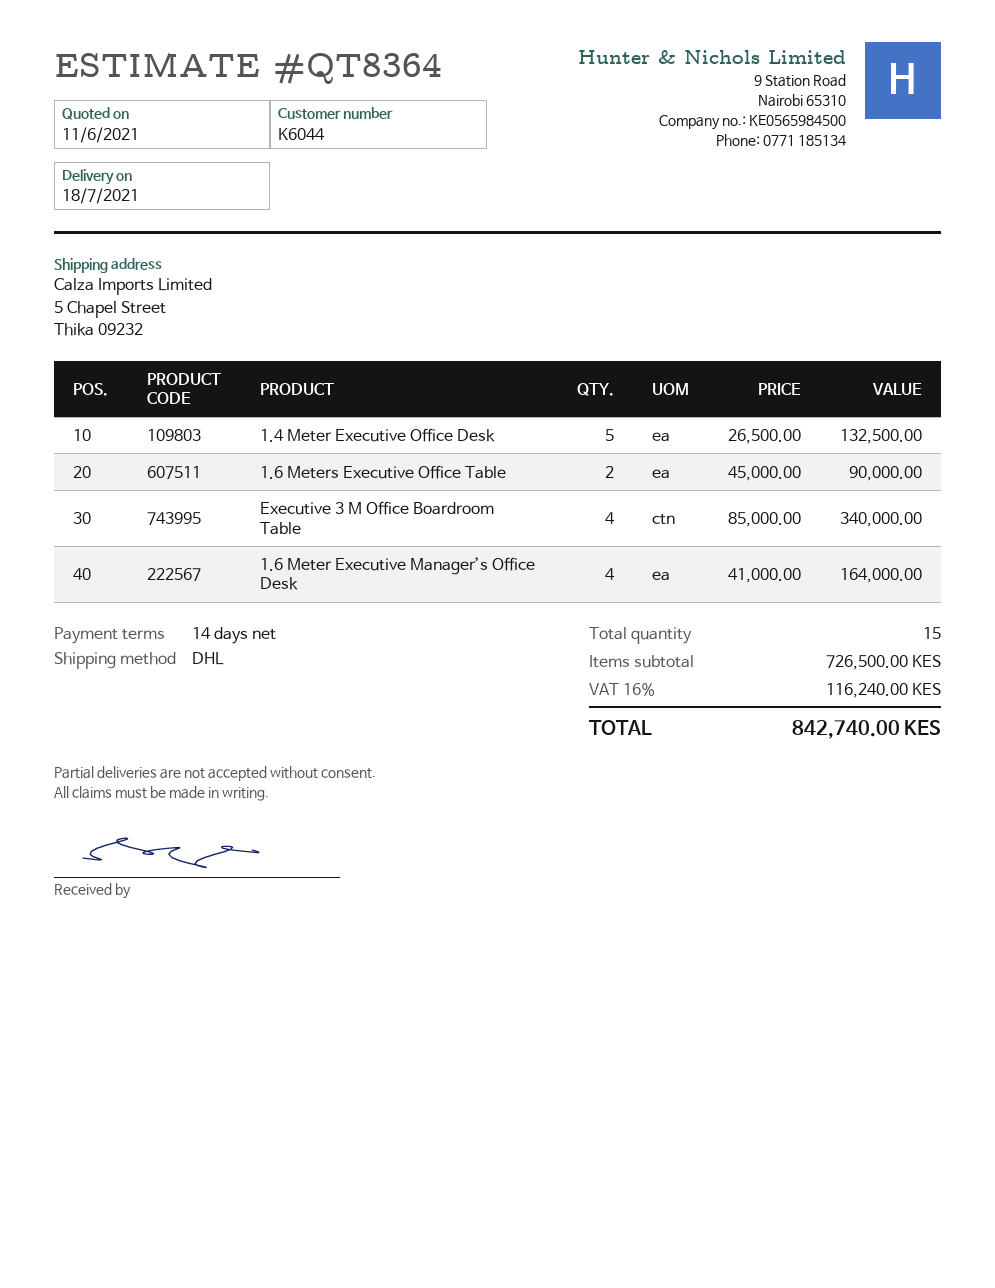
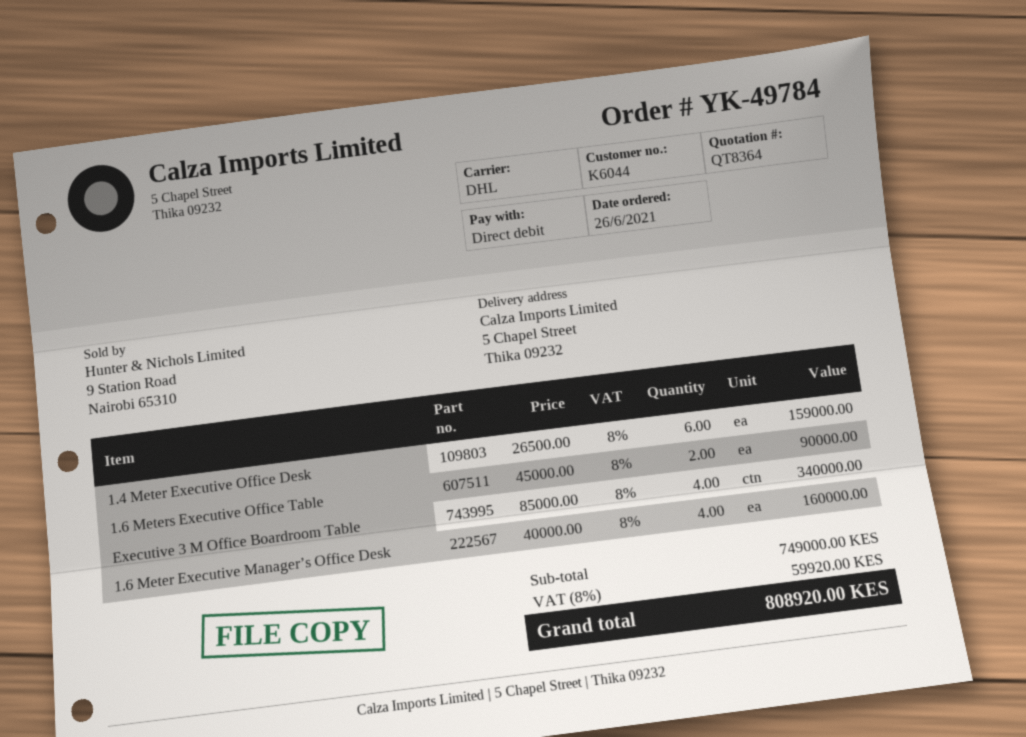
1.4 Meter Executive Office Desk: 5 x 26500.00 = 132500.00 -> 6 x 26500.00 = 159000.00
1.6 Meter Executive Manager’s Office Desk: 4 x 41000.00 = 164000.00 -> 4 x 40000.00 = 160000.00
subtotal: 726500.00 -> 749000.00
tax: 16% = 116240.00 -> 8% = 59920.00
total: 842740.00 -> 808920.00

